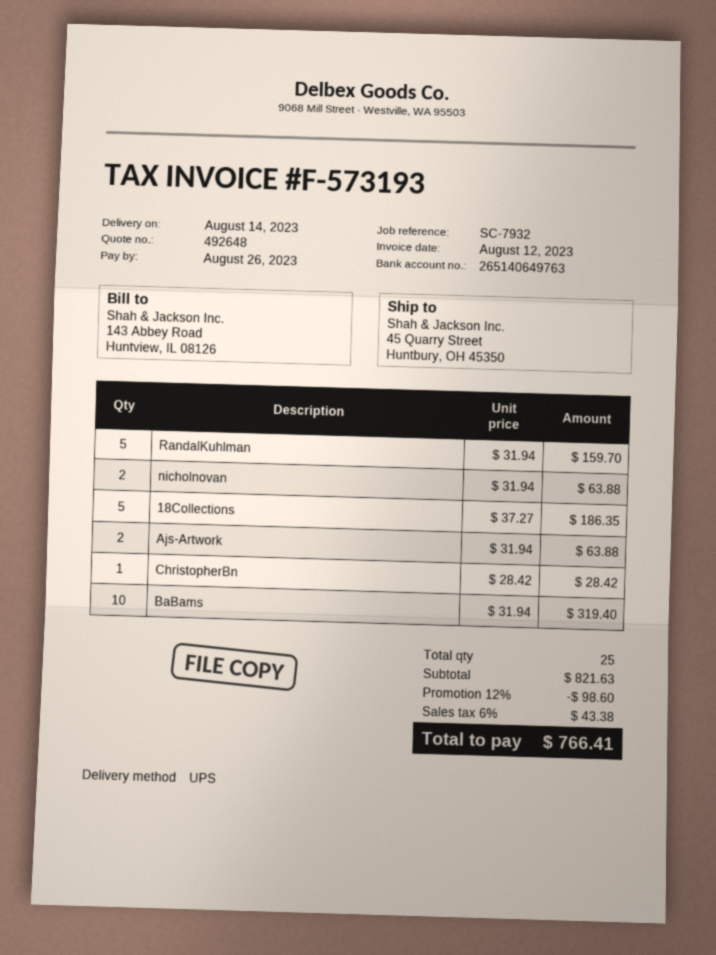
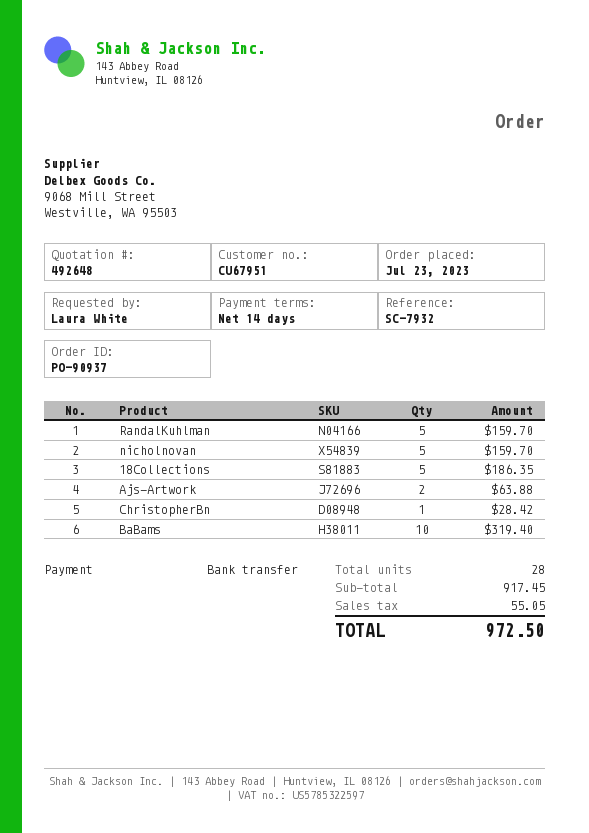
nicholnovan: 2 for 63.88 -> 5 for 159.70
total quantity: 25 -> 28
subtotal: 821.63 -> 917.45
discount: 12% = 98.60 -> none
tax: 43.38 -> 55.05
total: 766.41 -> 972.50

